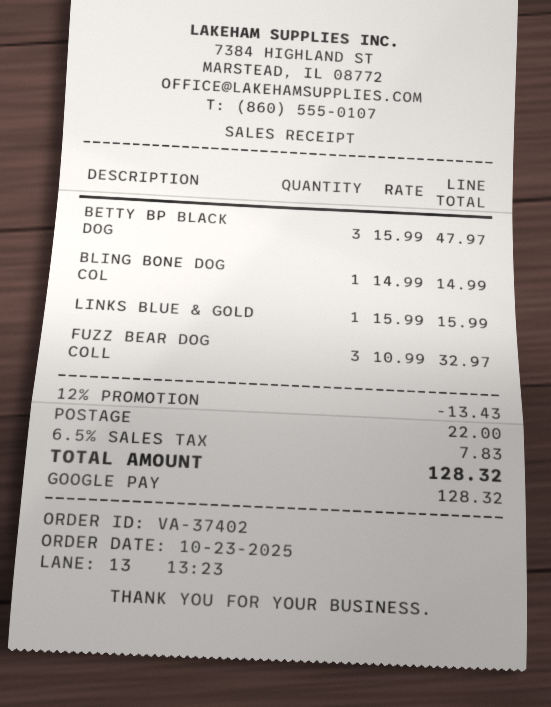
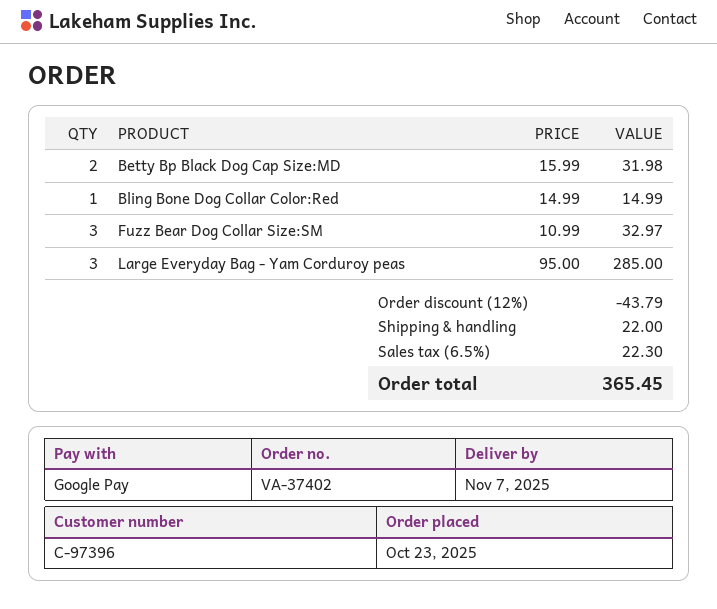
BETTY BP BLACK DOG: 3 x 15.99 = 47.97 -> 2 x 15.99 = 31.98
LINKS BLUE & GOLD: 1 x 15.99 = 15.99 -> none
Large Everyday Bag - Yam Corduroy peas: none -> 3 x 95.00 = 285.00
discount: 12% = 13.43 -> 12% = 43.79
tax: 6.5% = 7.83 -> 6.5% = 22.30
total: 128.32 -> 365.45

